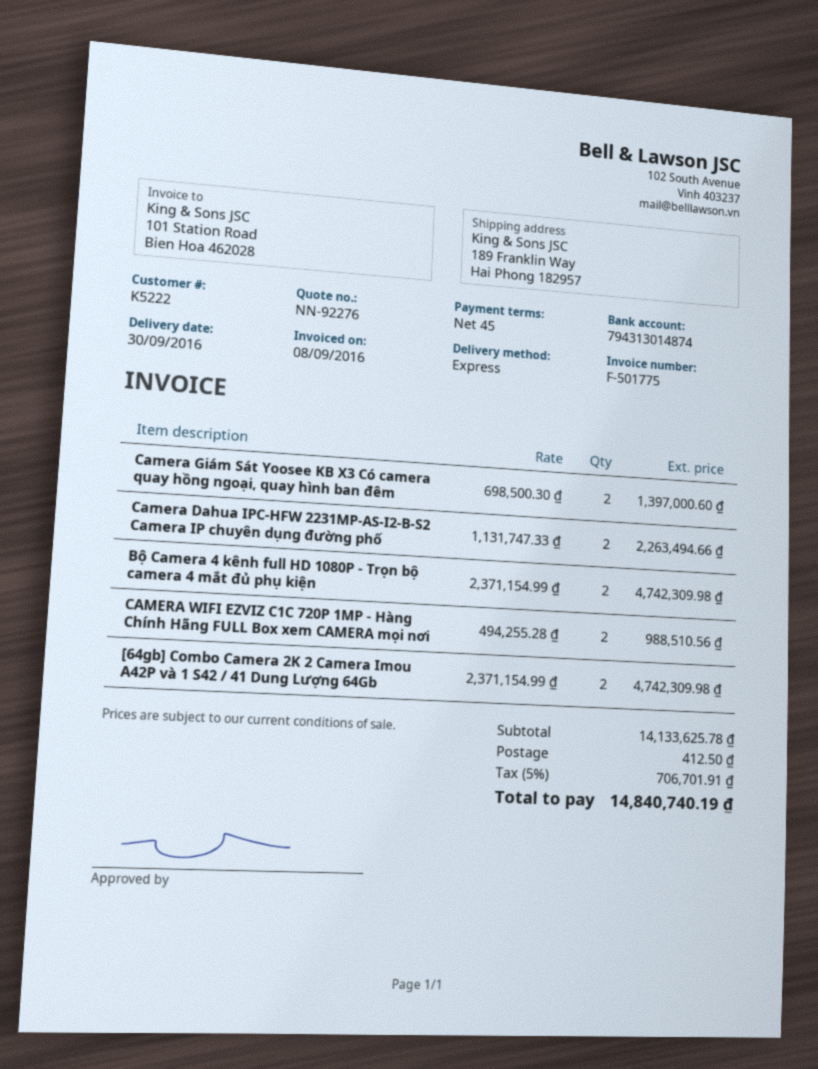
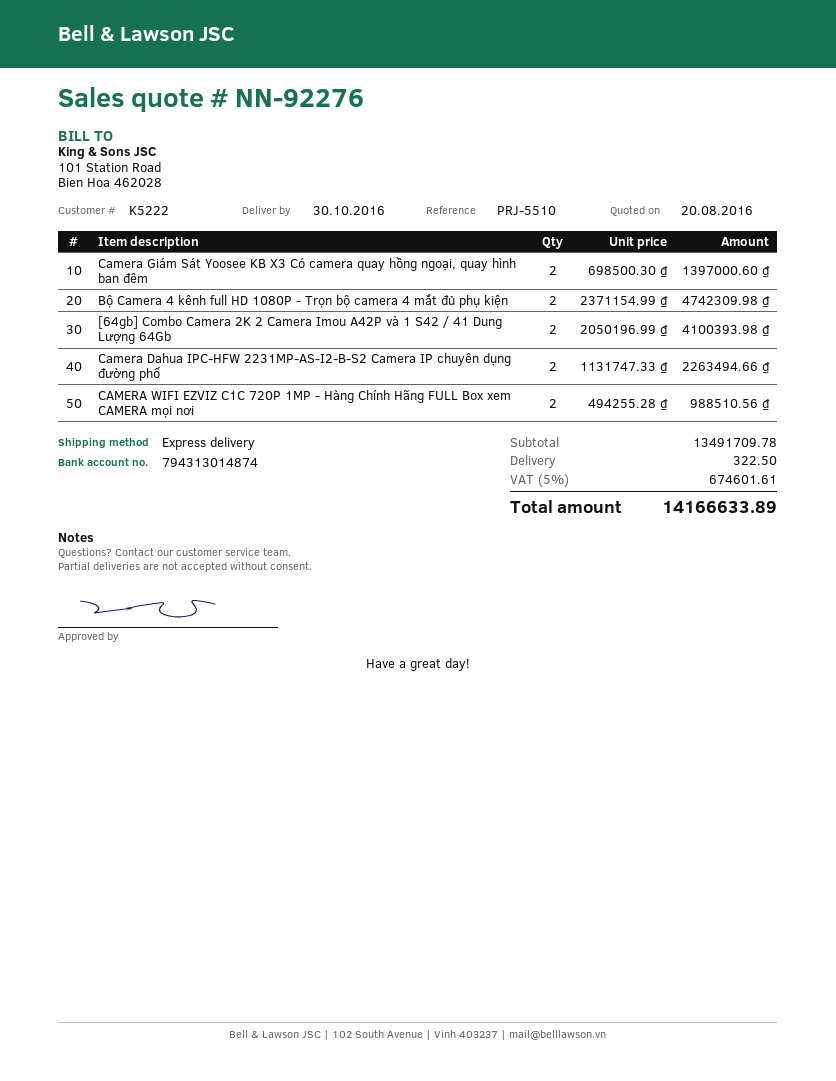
delivery date: 2016-09-30 -> 2016-10-30
[64gb] Combo Camera 2K 2 Camera Imou A42P và 1 S42 / 41 Dung Lượng 64Gb: 2 x 2371154.99 = 4742309.98 -> 2 x 2050196.99 = 4100393.98
subtotal: 14133625.78 -> 13491709.78
shipping: 412.50 -> 322.50
tax: 5% = 706701.91 -> 5% = 674601.61
total: 14840740.19 -> 14166633.89

